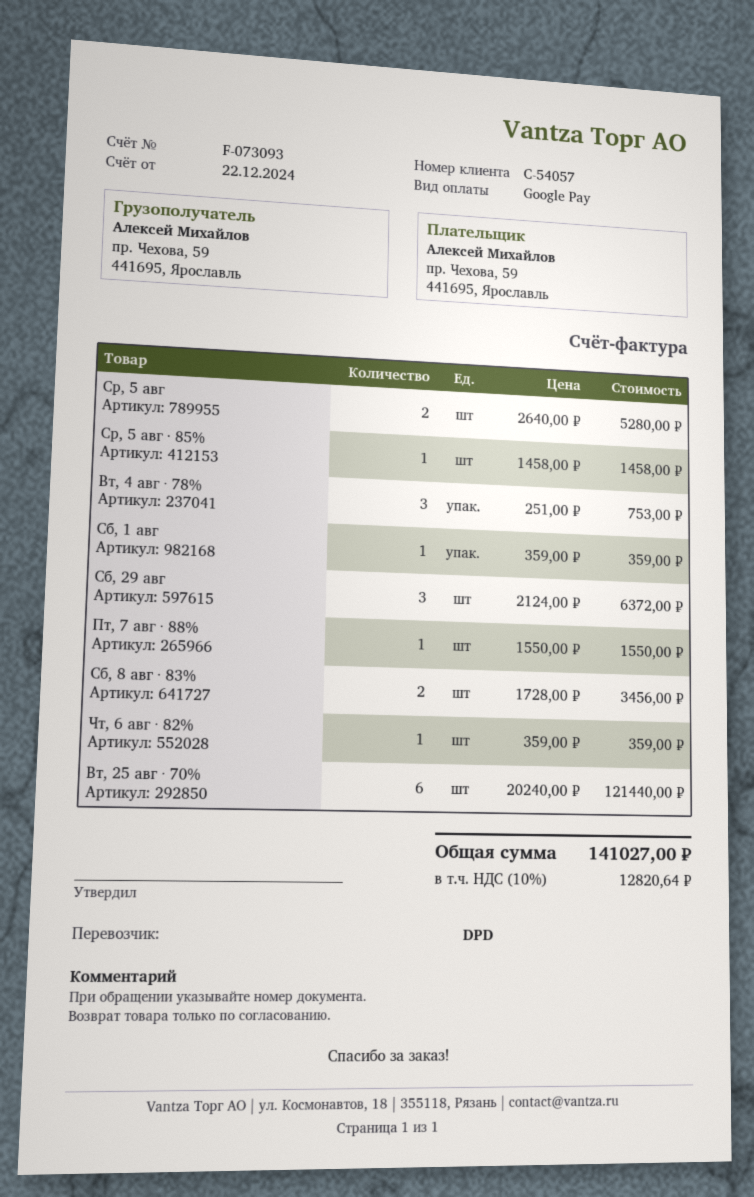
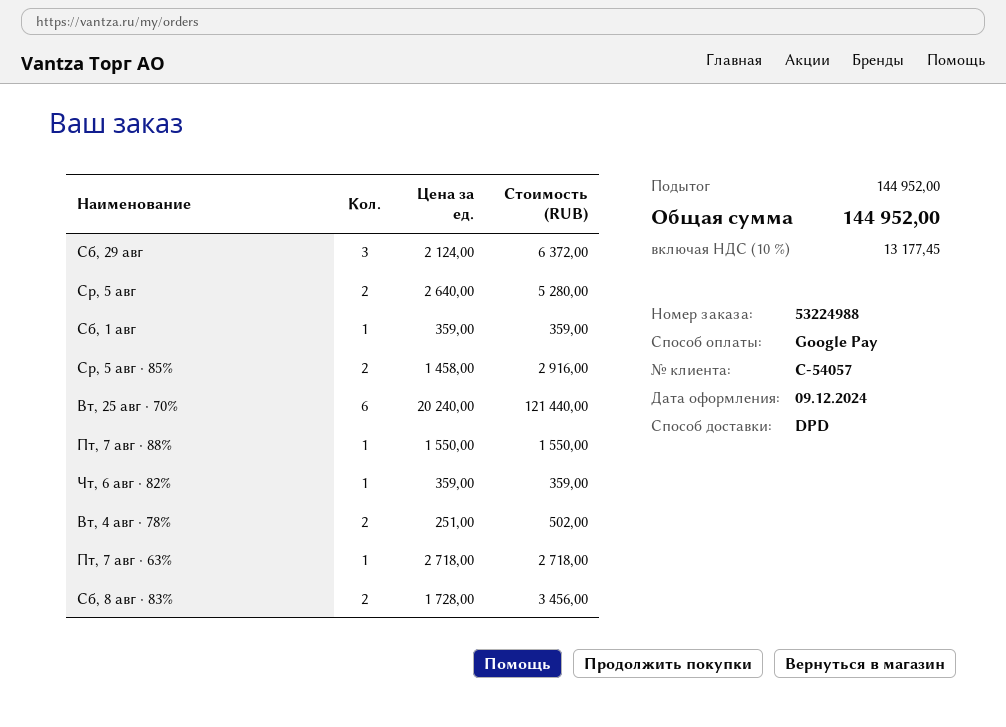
Ср, 5 авг · 85%: 1 x 1458.00 = 1458.00 -> 2 x 1458.00 = 2916.00
Вт, 4 авг · 78%: 3 x 251.00 = 753.00 -> 2 x 251.00 = 502.00
Пт, 7 авг · 63%: none -> 1 x 2718.00 = 2718.00
tax: 10% = 12820.64 -> 10% = 13177.45
total: 141027.00 -> 144952.00

